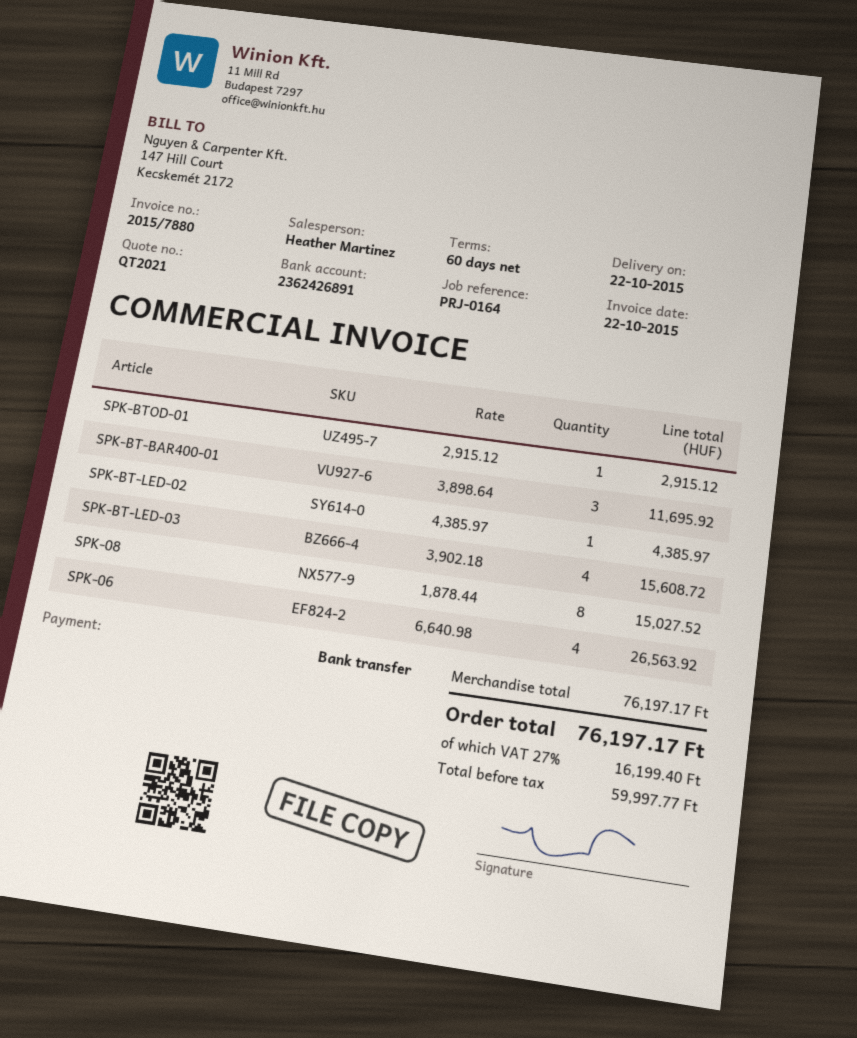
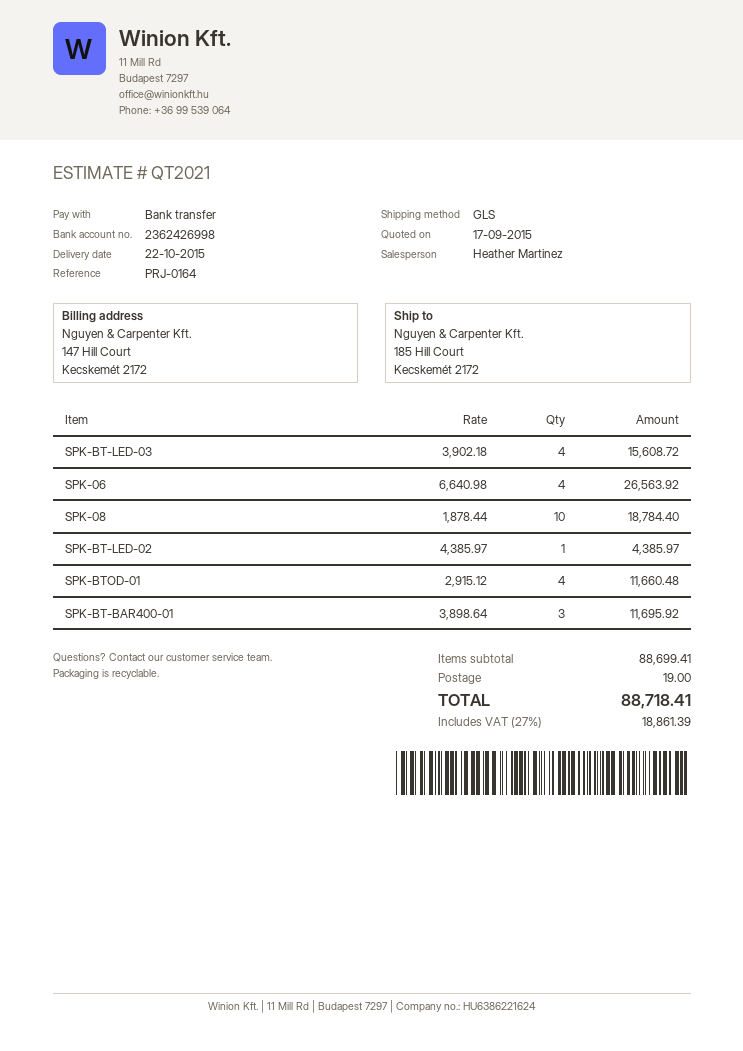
bank account: 2362426891 -> 2362426998
SPK-BTOD-01: 1 x 2915.12 = 2915.12 -> 4 x 2915.12 = 11660.48
SPK-08: 8 x 1878.44 = 15027.52 -> 10 x 1878.44 = 18784.40
subtotal: 76197.17 -> 88699.41
shipping: none -> 19.00
tax: 27% = 16199.40 -> 27% = 18861.39
total: 76197.17 -> 88718.41

